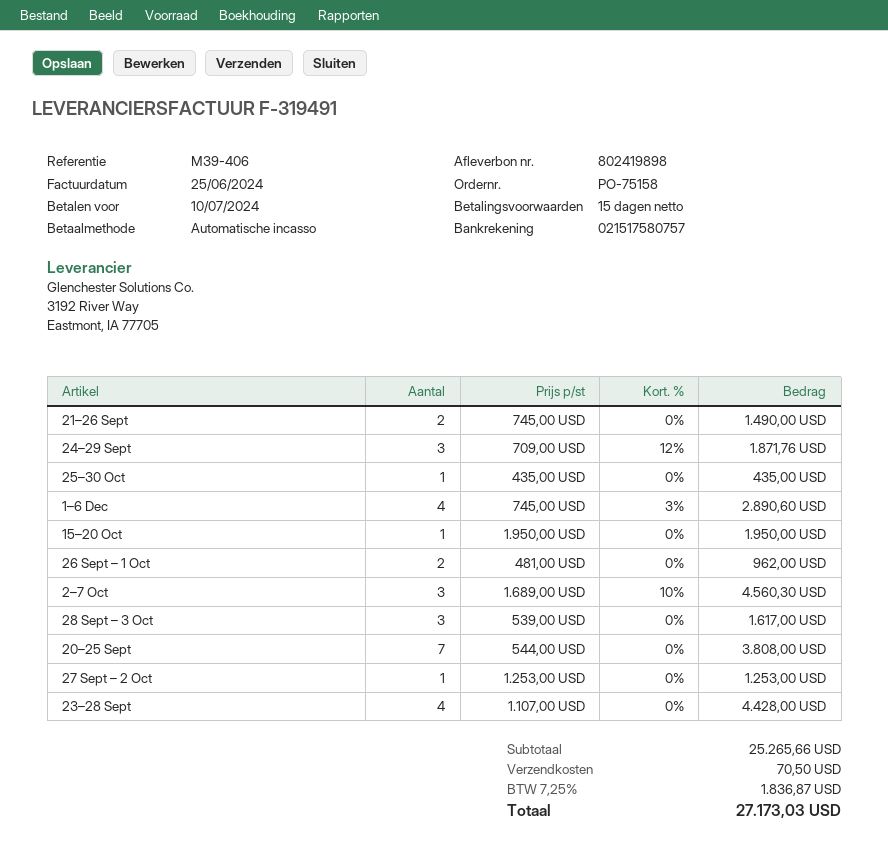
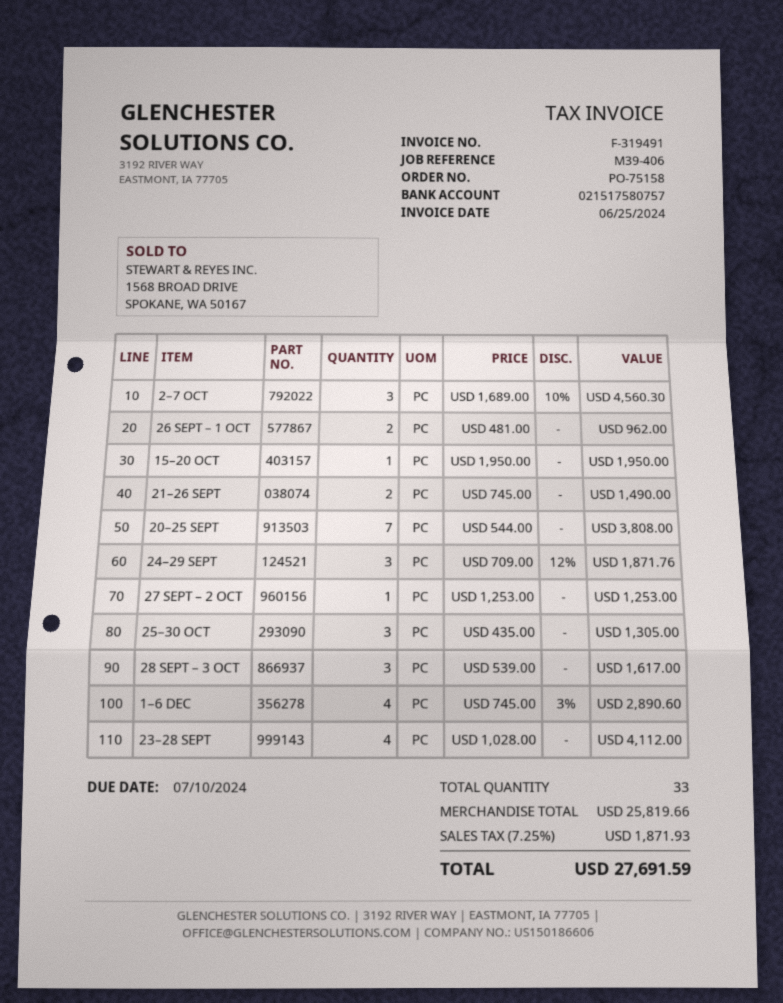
25–30 Oct: 1 x 435.00 = 435.00 -> 3 x 435.00 = 1305.00
23–28 Sept: 4 x 1107.00 = 4428.00 -> 4 x 1028.00 = 4112.00
subtotal: 25265.66 -> 25819.66
shipping: 70.50 -> none
tax: 7.25% = 1836.87 -> 7.25% = 1871.93
total: 27173.03 -> 27691.59

